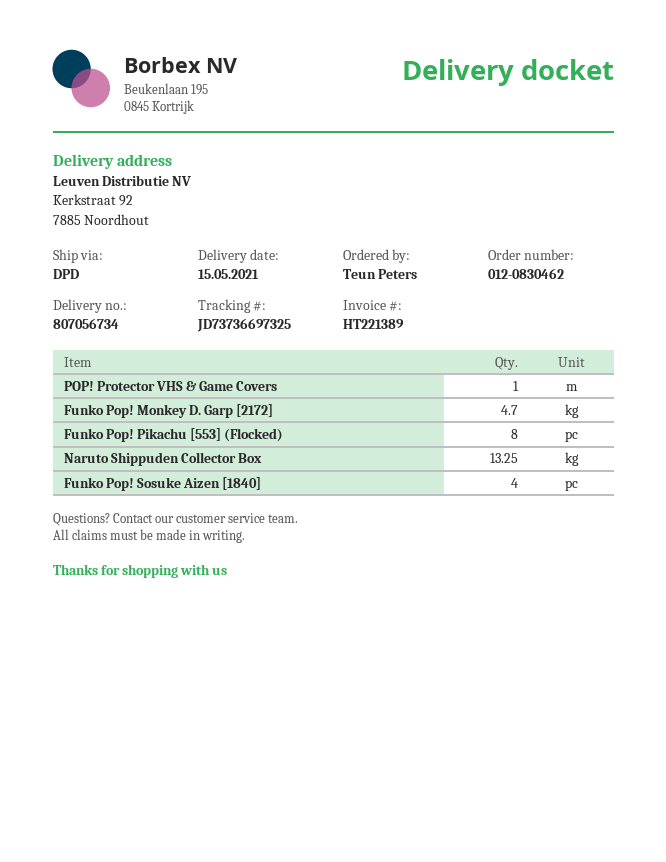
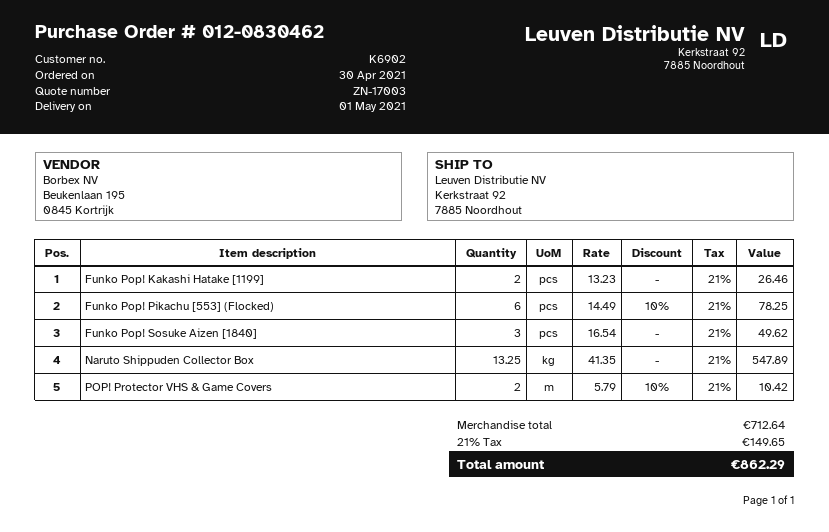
delivery date: 2021-05-15 -> 2021-05-01
POP! Protector VHS & Game Covers: 1 -> 2
Funko Pop! Monkey D. Garp [2172]: 4.7 -> none
Funko Pop! Pikachu [553] (Flocked): 8 -> 6
Funko Pop! Sosuke Aizen [1840]: 4 -> 3
Funko Pop! Kakashi Hatake [1199]: none -> 2

